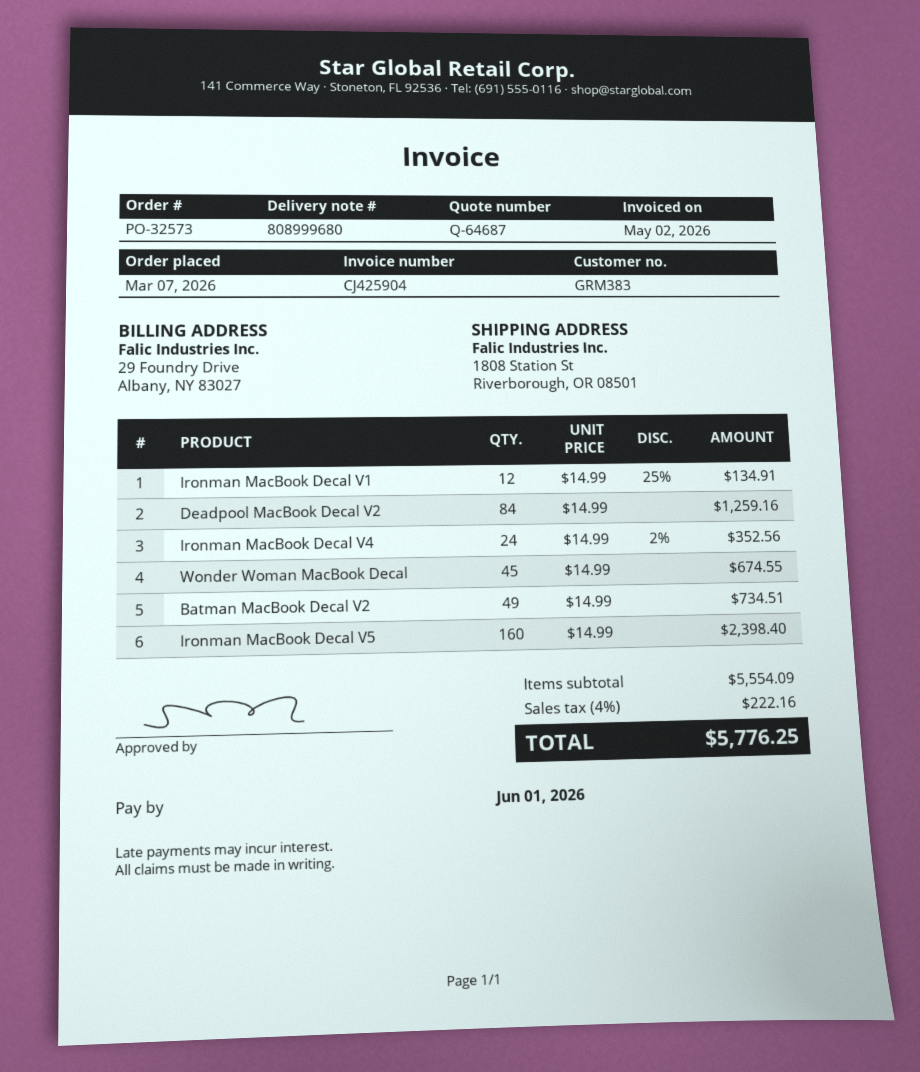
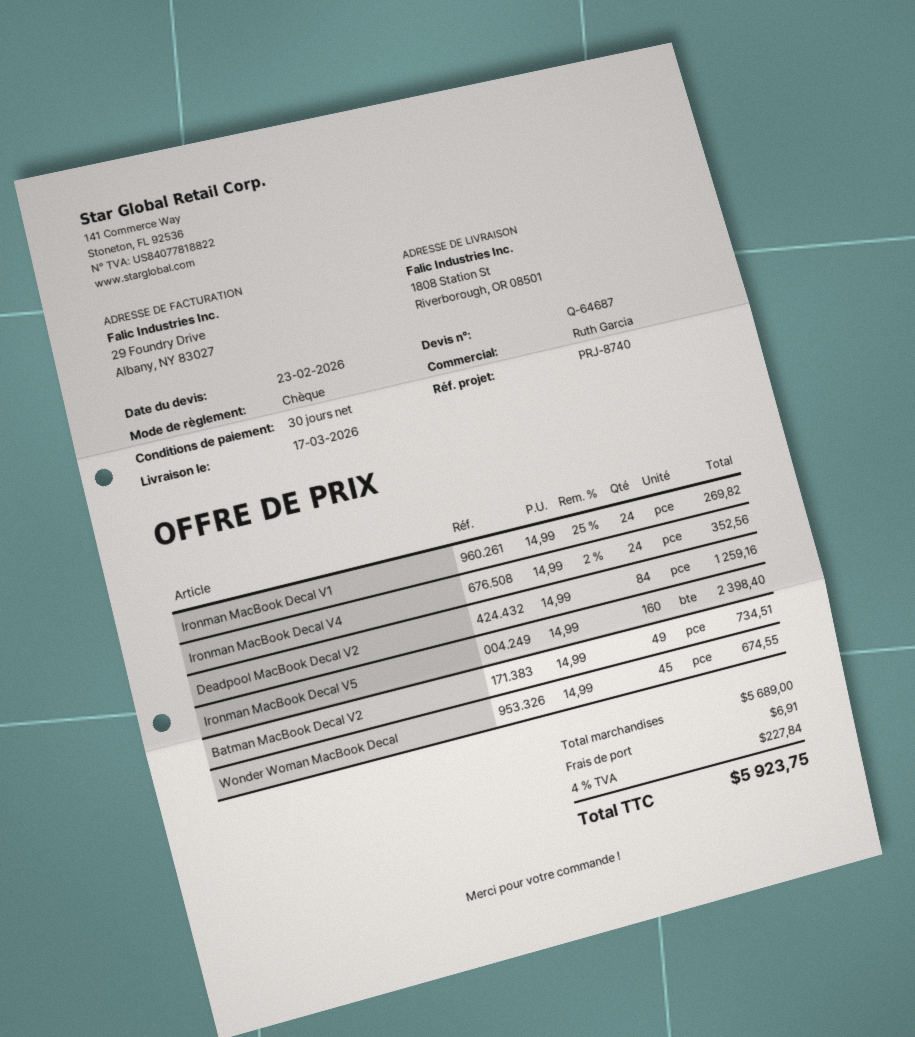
Ironman MacBook Decal V1: 12 x 14.99 - 25% = 134.91 -> 24 x 14.99 - 25% = 269.82
subtotal: 5554.09 -> 5689.00
shipping: none -> 6.91
tax: 4% = 222.16 -> 4% = 227.84
total: 5776.25 -> 5923.75

